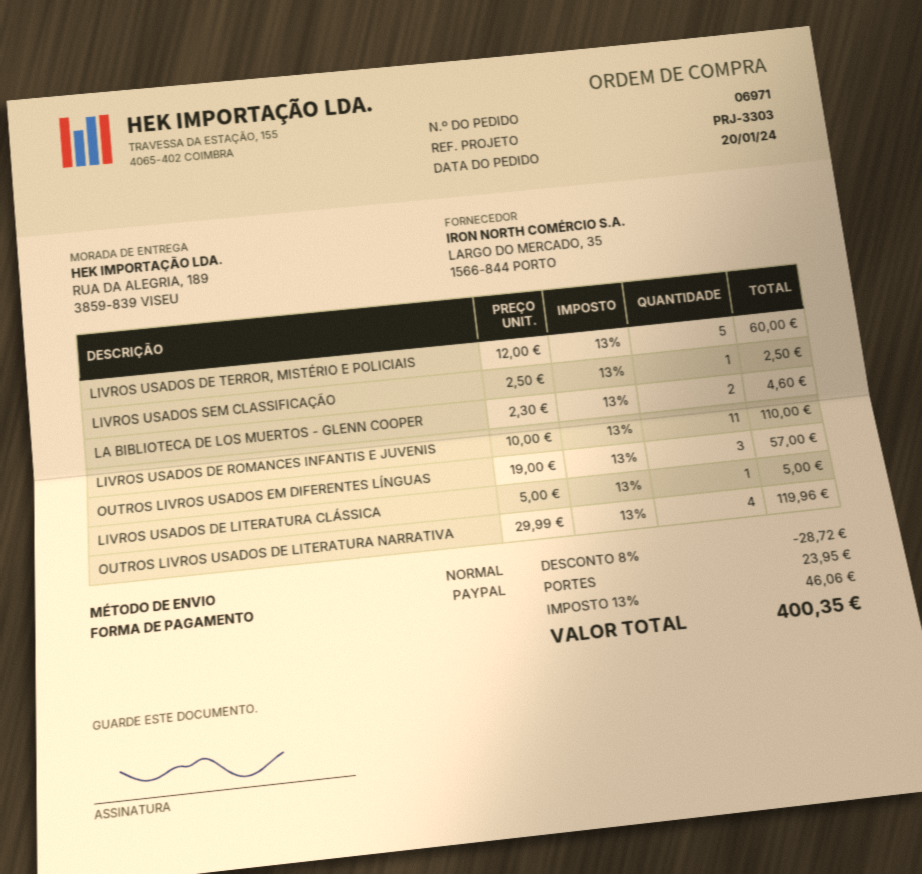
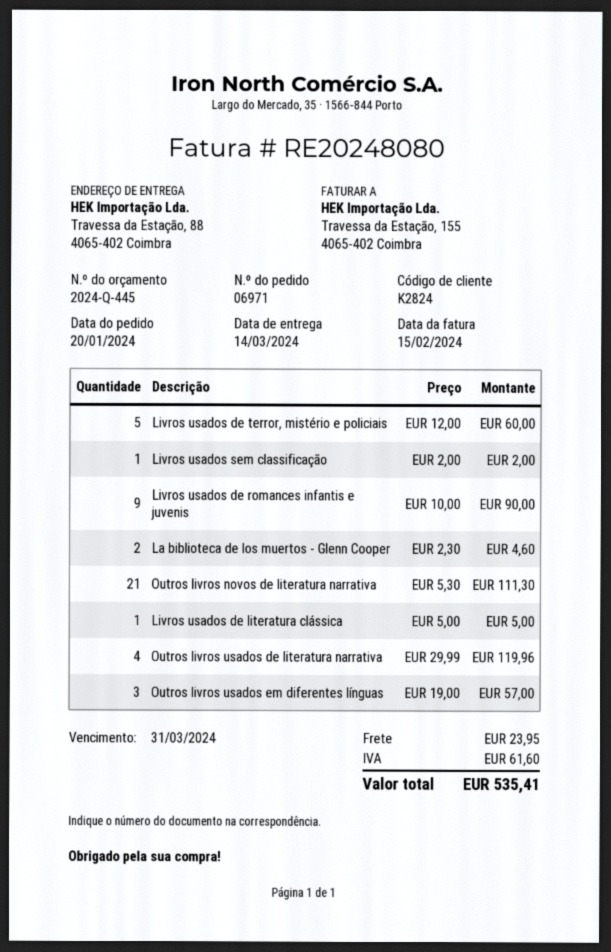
ship to: RUA DA ALEGRIA, 189, 3859-839 VISEU -> Travessa da Estação, 88, 4065-402 Coimbra
LIVROS USADOS SEM CLASSIFICAÇÃO: 1 x 2.50 = 2.50 -> 1 x 2.00 = 2.00
LIVROS USADOS DE ROMANCES INFANTIS E JUVENIS: 11 x 10.00 = 110.00 -> 9 x 10.00 = 90.00
Outros livros novos de literatura narrativa: none -> 21 x 5.30 = 111.30
discount: 8% = 28.72 -> none
tax: 46.06 -> 61.60
total: 400.35 -> 535.41

